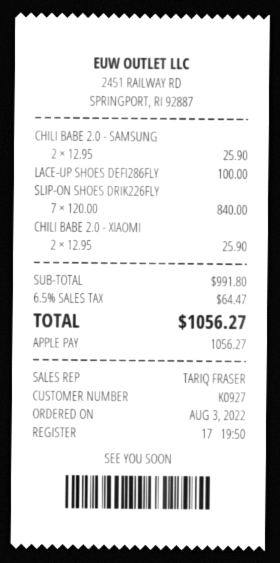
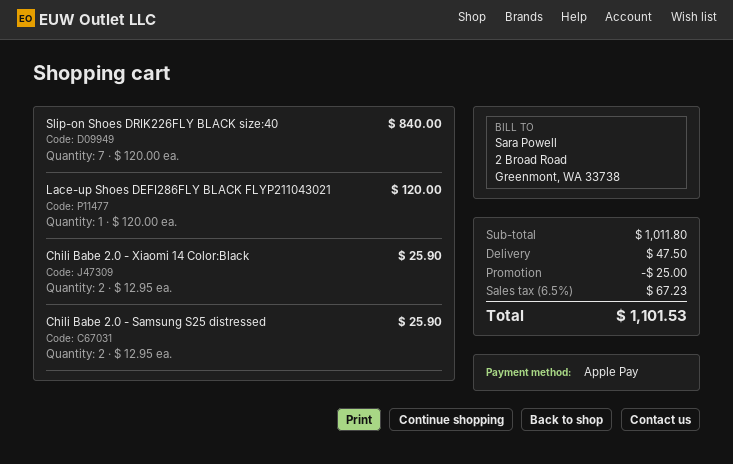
LACE-UP SHOES DEFI286FLY: 1 x 100.00 = 100.00 -> 1 x 120.00 = 120.00
subtotal: 991.80 -> 1011.80
discount: none -> 25.00
shipping: none -> 47.50
tax: 6.5% = 64.47 -> 6.5% = 67.23
total: 1056.27 -> 1101.53

